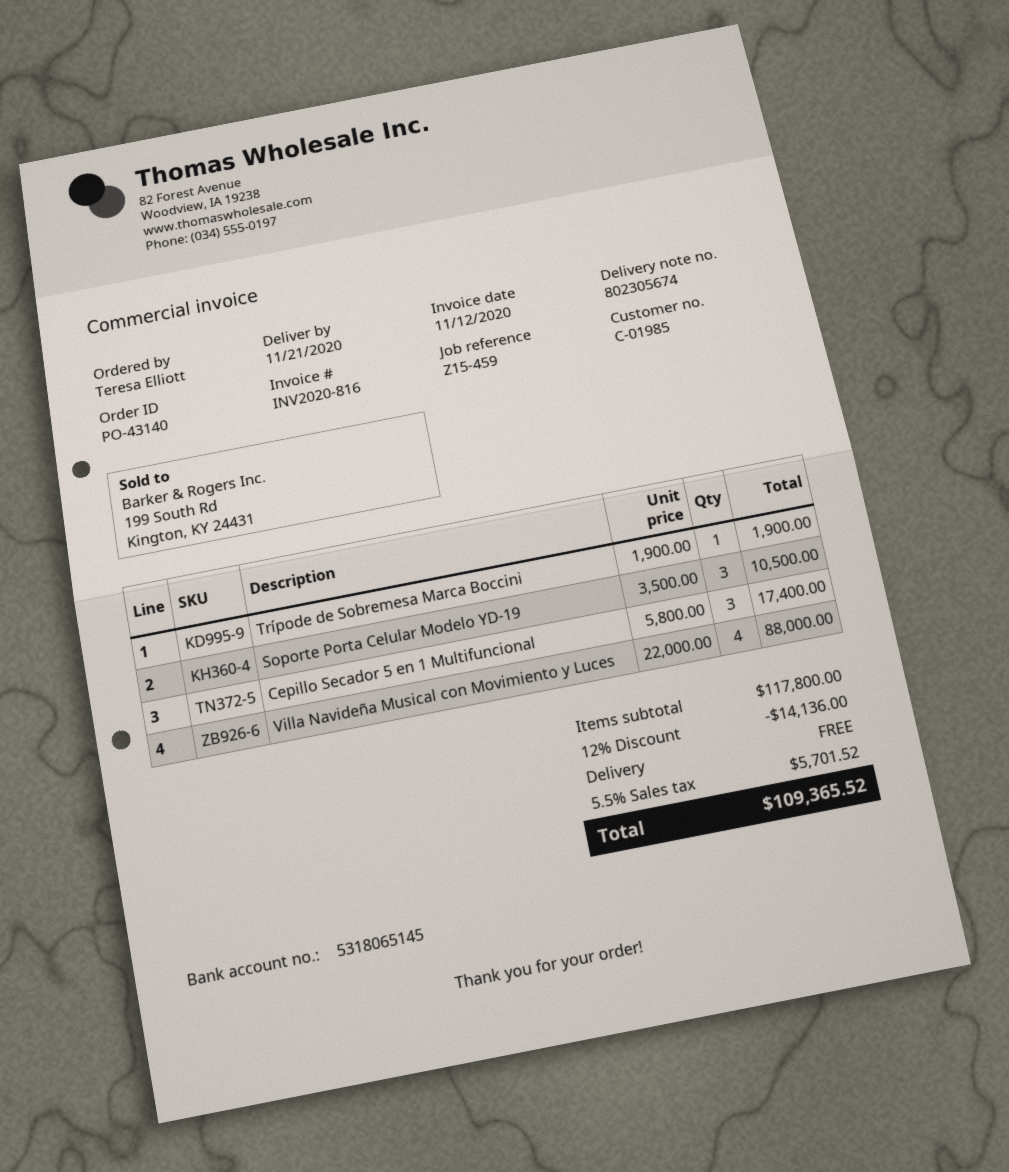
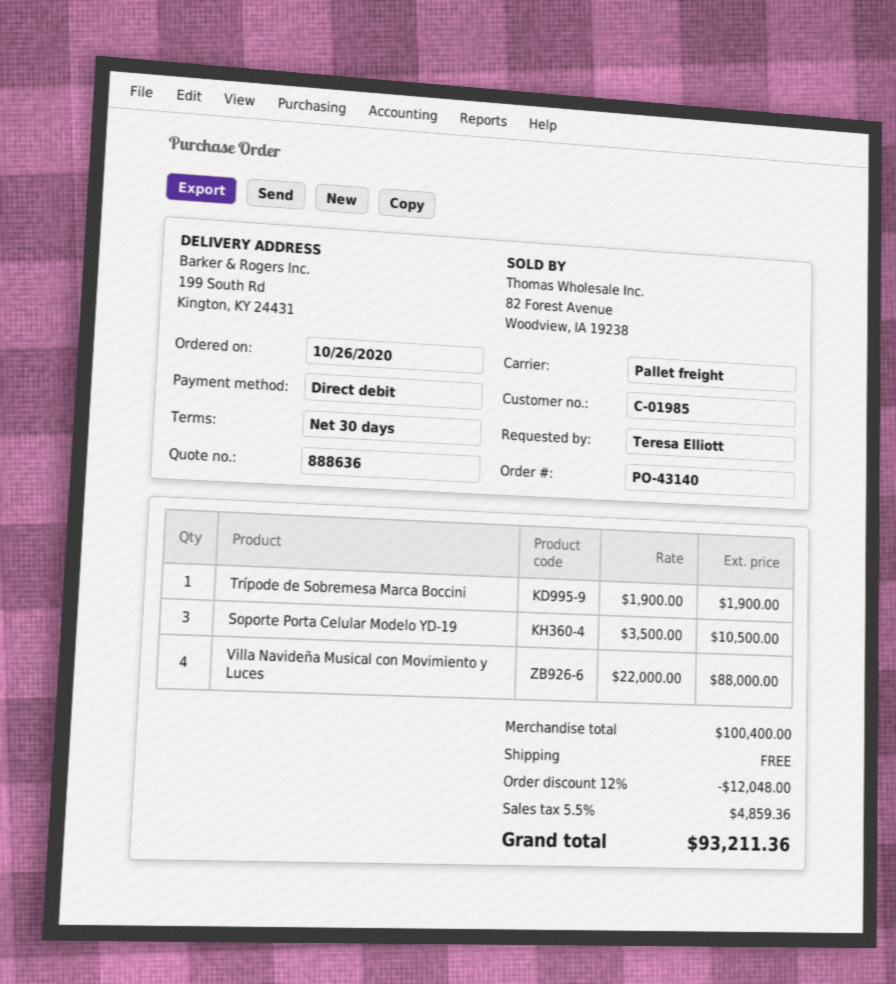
Cepillo Secador 5 en 1 Multifuncional: 3 x 5800.00 = 17400.00 -> none
subtotal: 117800.00 -> 100400.00
discount: 12% = 14136.00 -> 12% = 12048.00
tax: 5.5% = 5701.52 -> 5.5% = 4859.36
total: 109365.52 -> 93211.36

